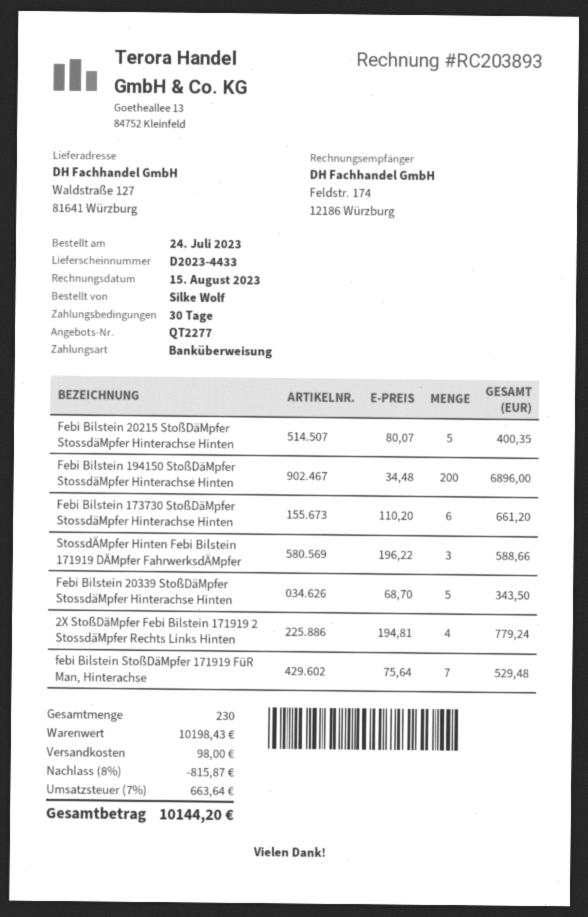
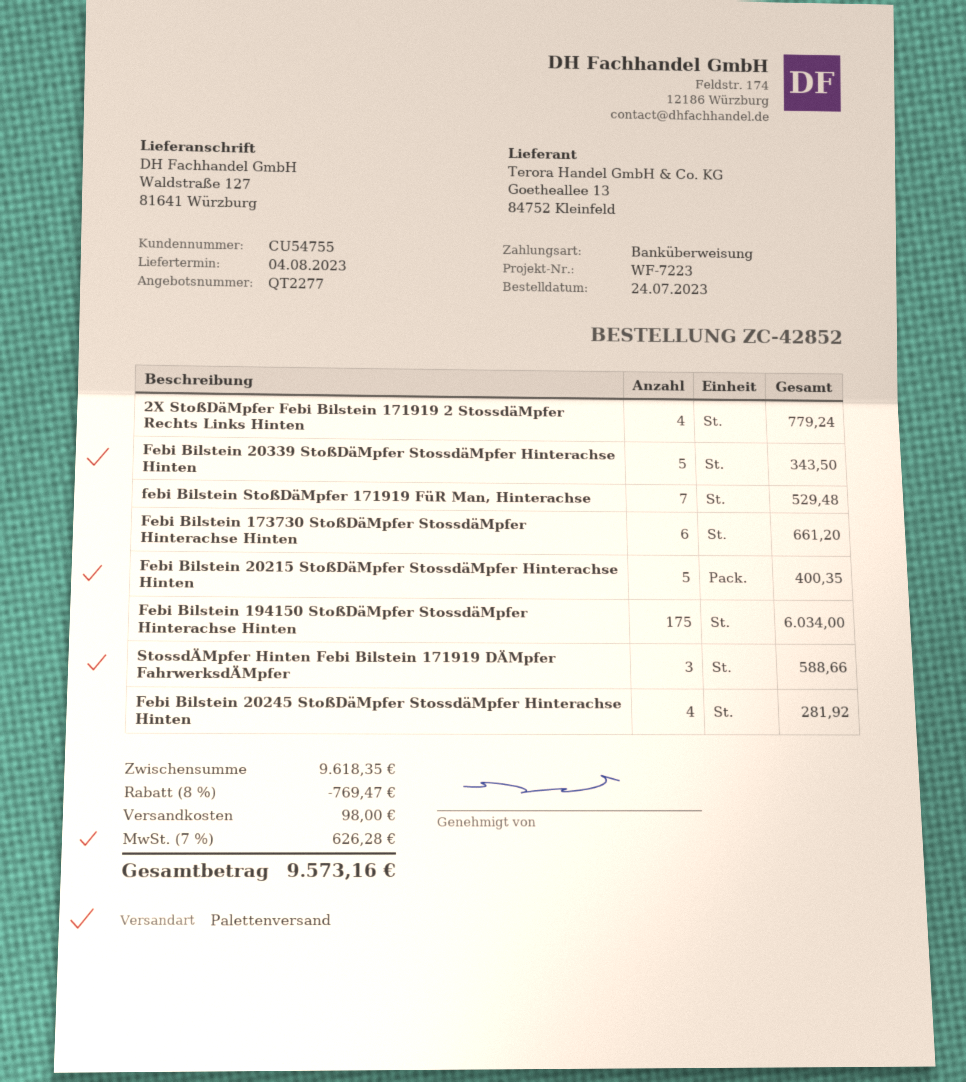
Febi Bilstein 194150 StoßDäMpfer StossdäMpfer Hinterachse Hinten: 200 for 6896.00 -> 175 for 6034.00
Febi Bilstein 20245 StoßDäMpfer StossdäMpfer Hinterachse Hinten: none -> 4 for 281.92
subtotal: 10198.43 -> 9618.35
discount: 8% = 815.87 -> 8% = 769.47
tax: 7% = 663.64 -> 7% = 626.28
total: 10144.20 -> 9573.16

